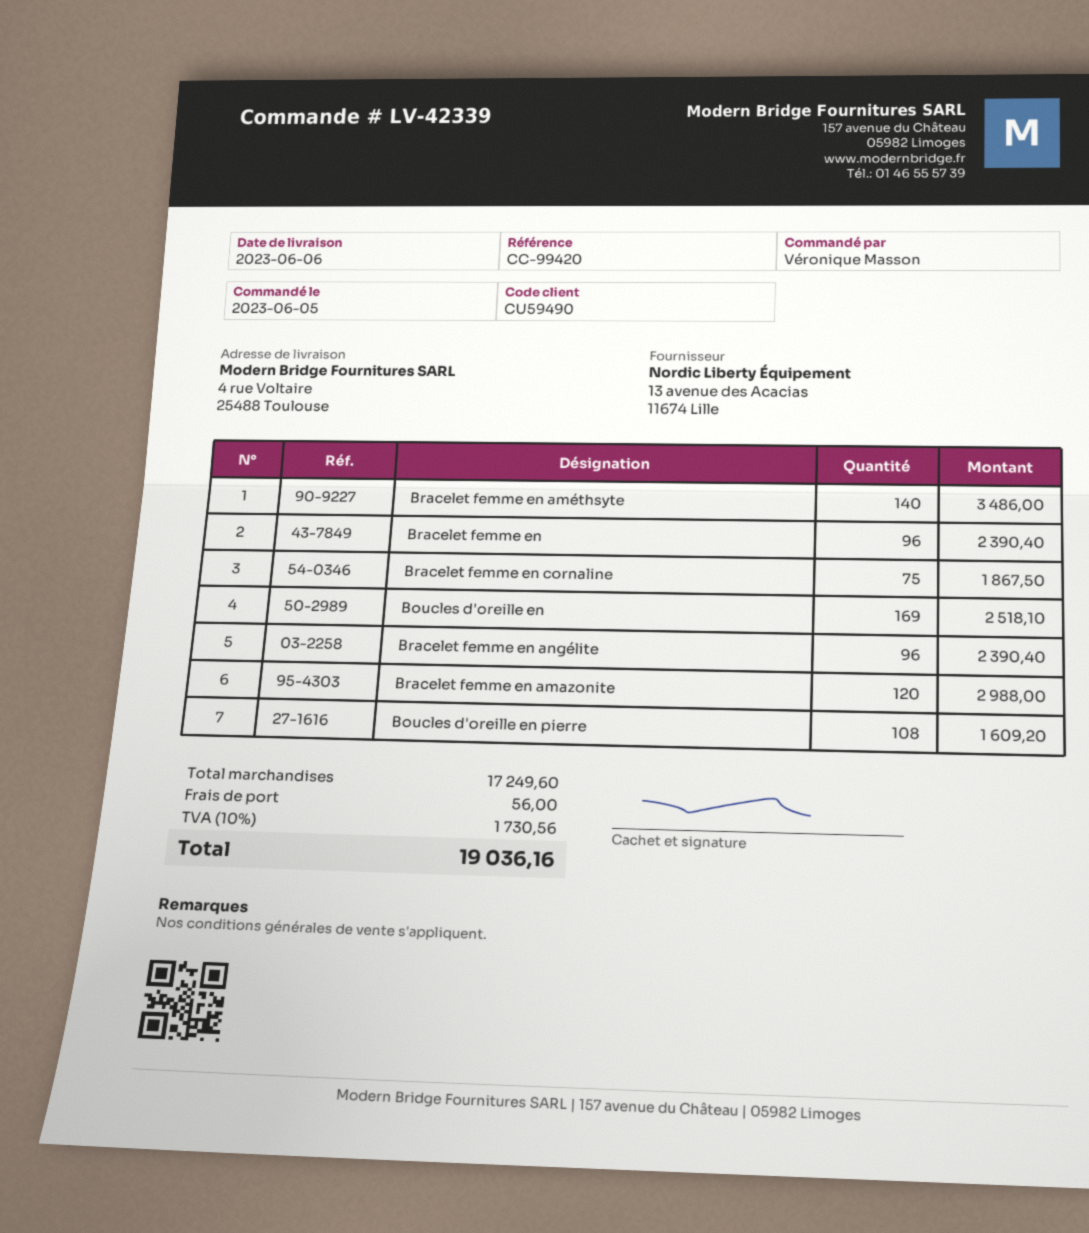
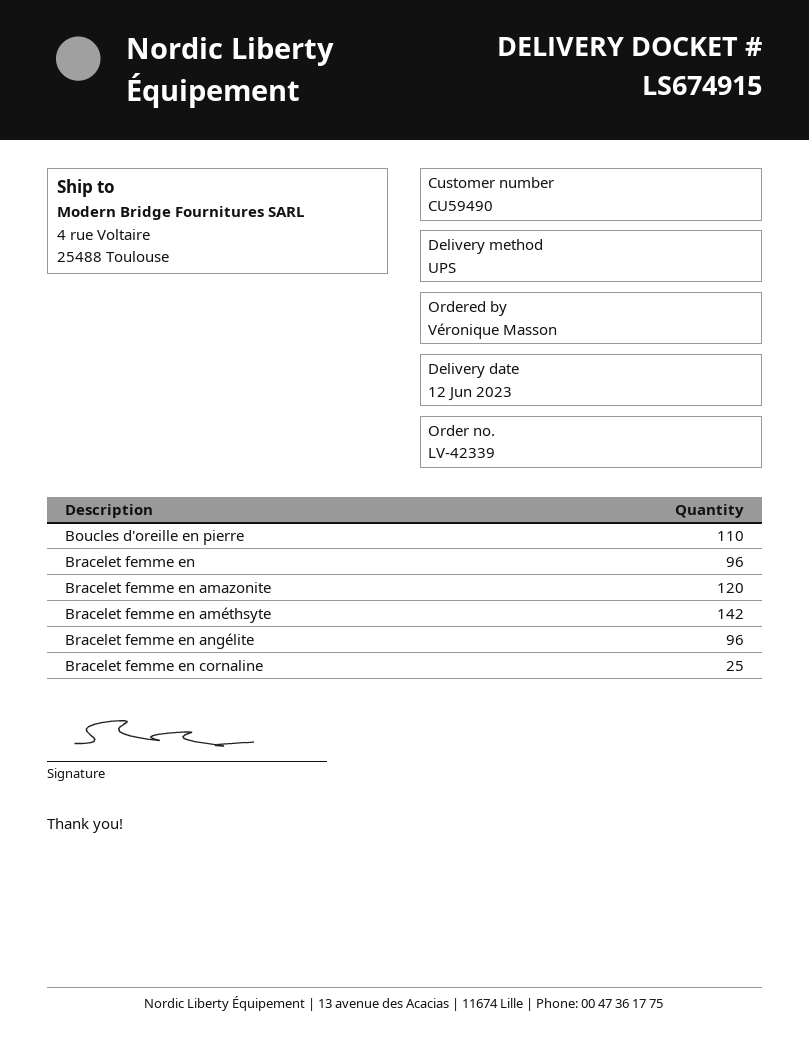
delivery date: 2023-06-06 -> 2023-06-12
Bracelet femme en améthsyte: 140 -> 142
Bracelet femme en cornaline: 75 -> 25
Boucles d'oreille en: 169 -> none
Boucles d'oreille en pierre: 108 -> 110

